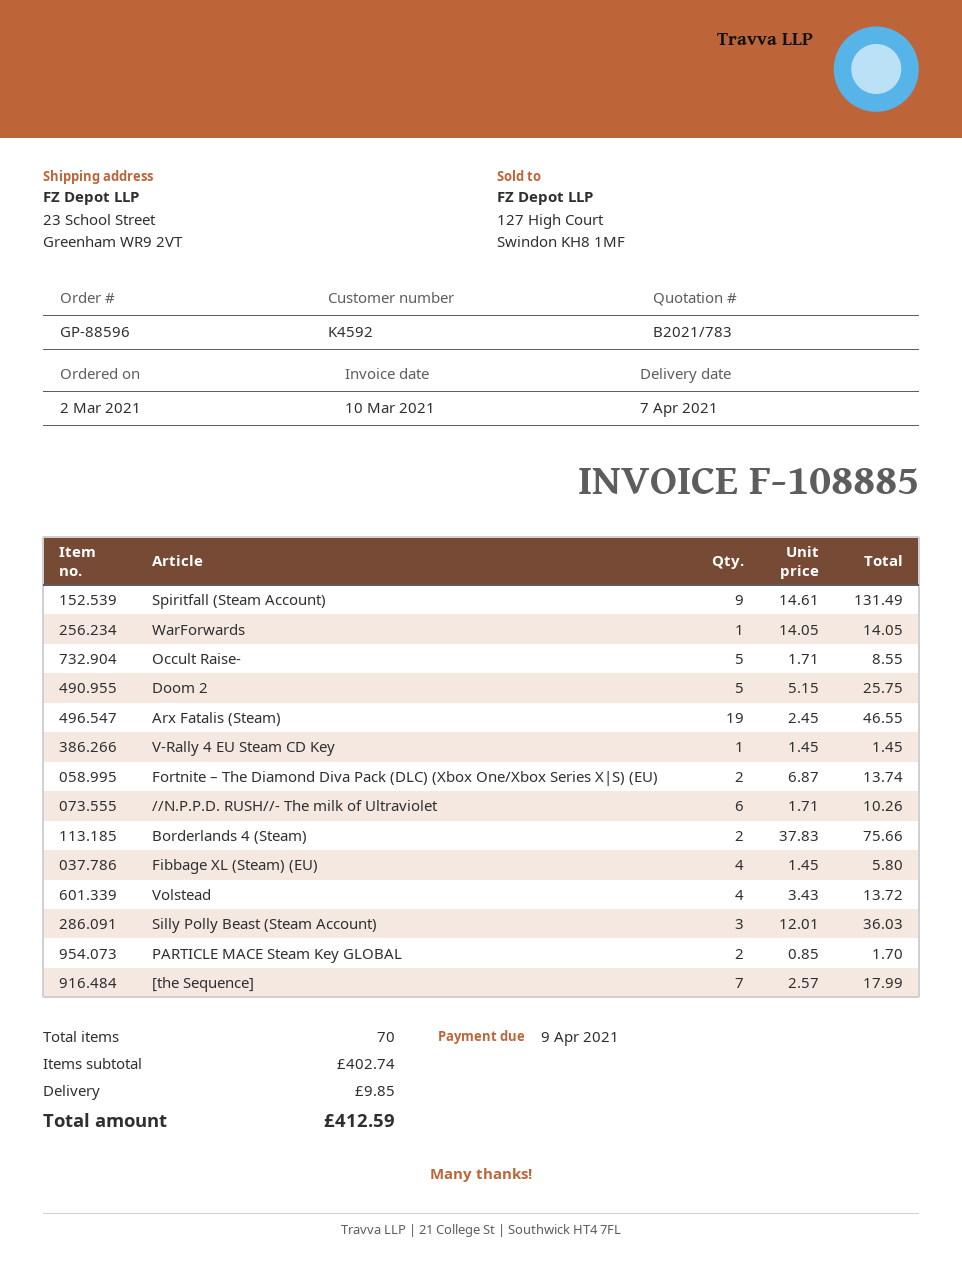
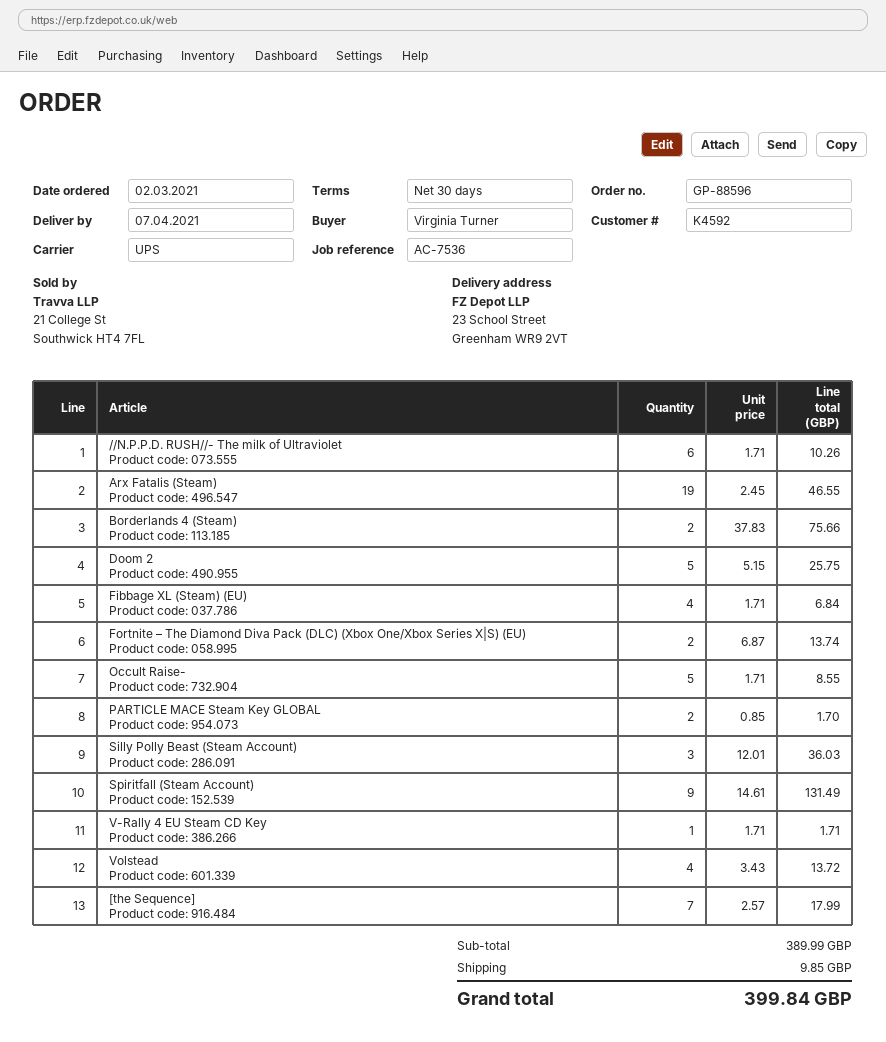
WarForwards: 1 x 14.05 = 14.05 -> none
V-Rally 4 EU Steam CD Key: 1 x 1.45 = 1.45 -> 1 x 1.71 = 1.71
Fibbage XL (Steam) (EU): 4 x 1.45 = 5.80 -> 4 x 1.71 = 6.84
subtotal: 402.74 -> 389.99
total: 412.59 -> 399.84

